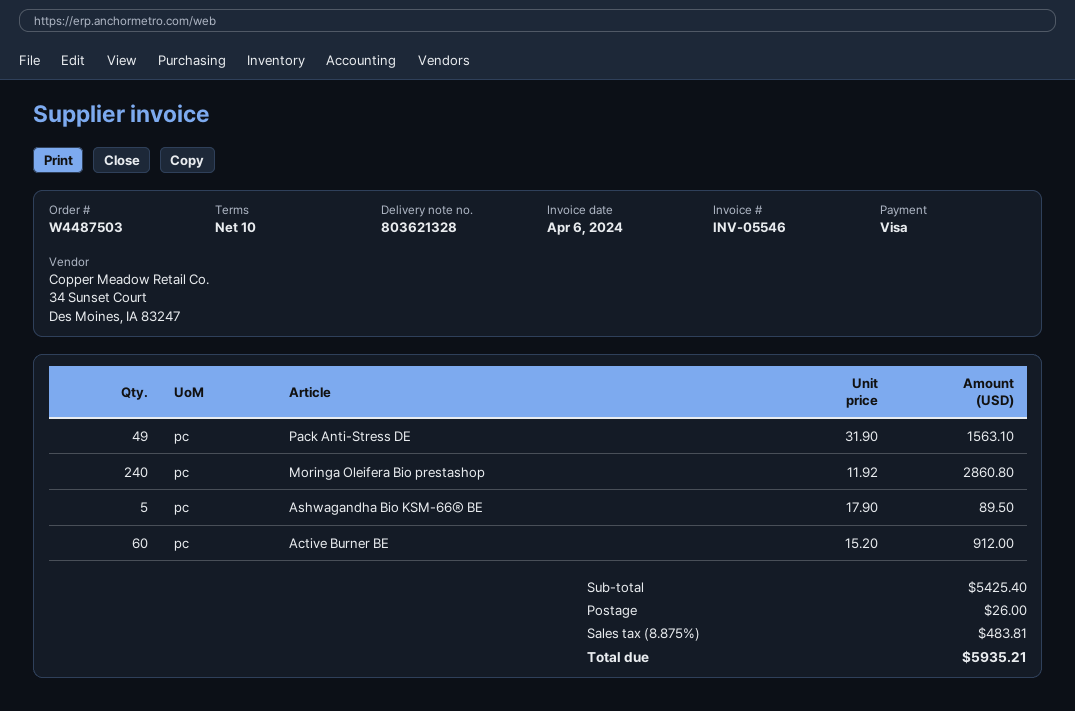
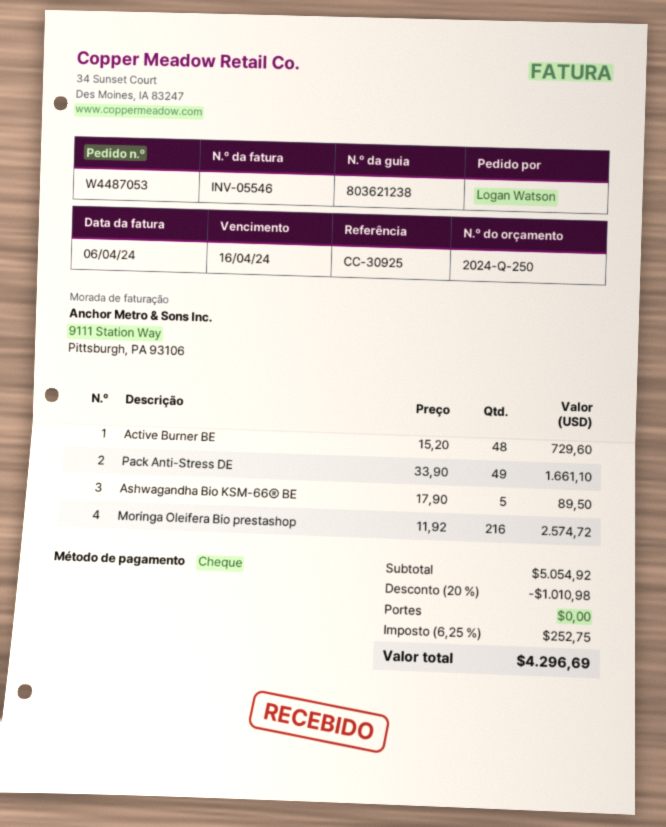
order number: W4487503 -> W4487053
delivery note number: 803621328 -> 803621238
payment method: Visa -> cheque
Pack Anti-Stress DE: 49 x 31.90 = 1563.10 -> 49 x 33.90 = 1661.10
Moringa Oleifera Bio prestashop: 240 x 11.92 = 2860.80 -> 216 x 11.92 = 2574.72
Active Burner BE: 60 x 15.20 = 912.00 -> 48 x 15.20 = 729.60
subtotal: 5425.40 -> 5054.92
discount: none -> 20% = 1010.98
shipping: 26.00 -> 0.00
tax: 8.875% = 483.81 -> 6.25% = 252.75
total: 5935.21 -> 4296.69

